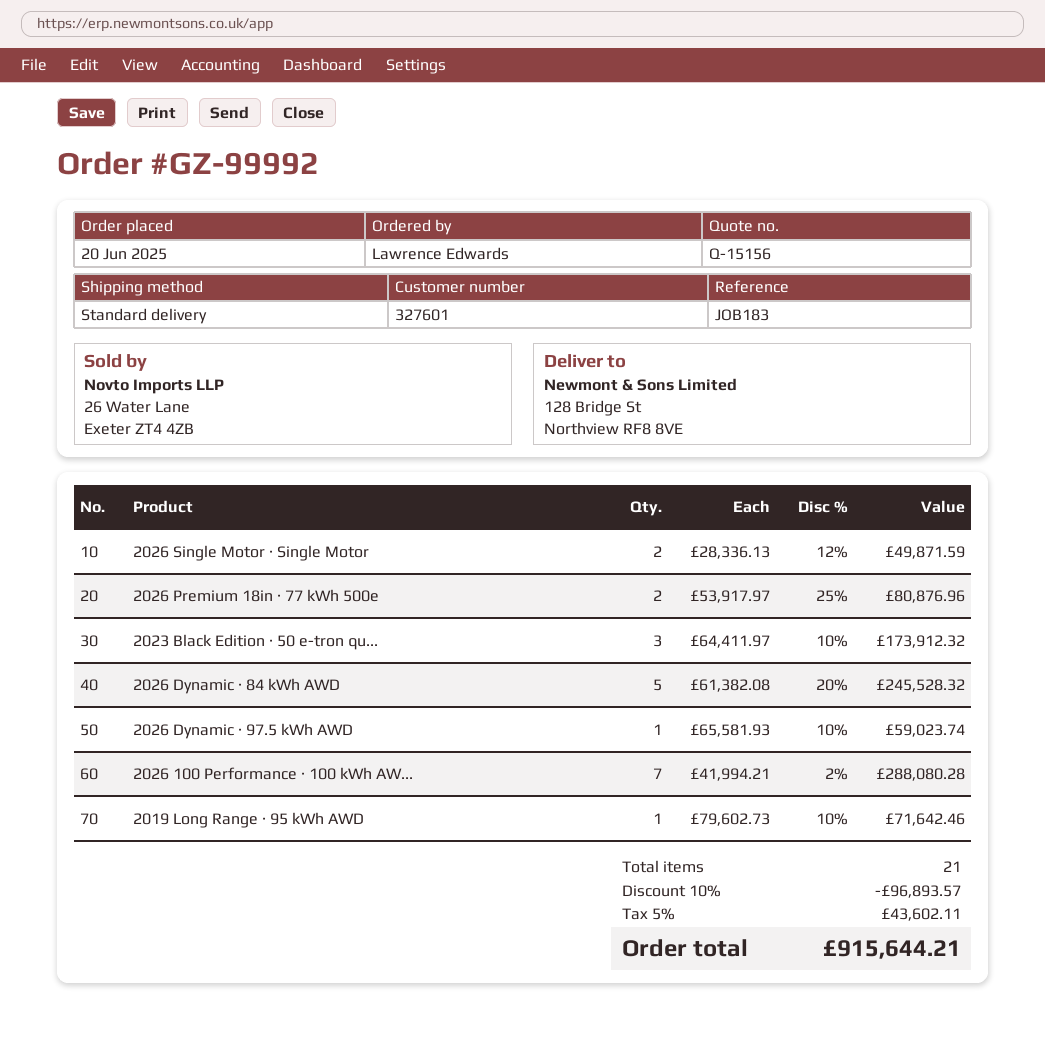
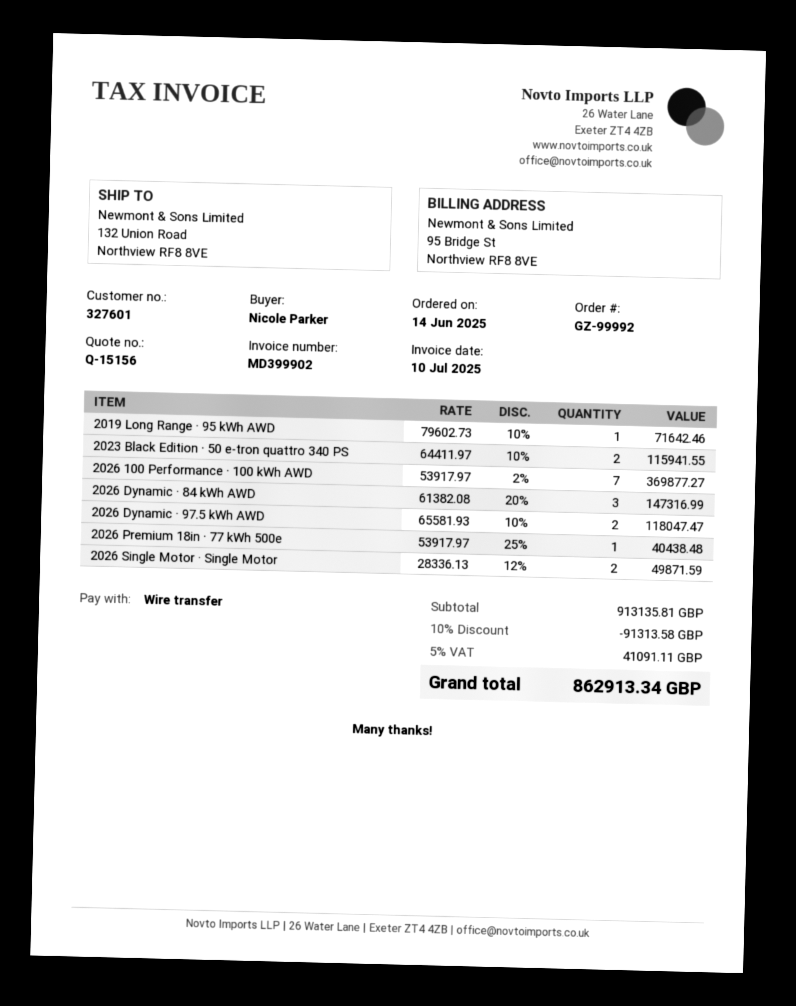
order date: 2025-06-20 -> 2025-06-14
ordered by: Lawrence Edwards -> Nicole Parker
ship to: 128 Bridge St, Northview RF8 8VE -> 132 Union Road, Northview RF8 8VE
2026 Premium 18in · 77 kWh 500e: 2 x 53917.97 - 25% = 80876.96 -> 1 x 53917.97 - 25% = 40438.48
2023 Black Edition · 50 e-tron qu...: 3 x 64411.97 - 10% = 173912.32 -> 2 x 64411.97 - 10% = 115941.55
2026 Dynamic · 84 kWh AWD: 5 x 61382.08 - 20% = 245528.32 -> 3 x 61382.08 - 20% = 147316.99
2026 Dynamic · 97.5 kWh AWD: 1 x 65581.93 - 10% = 59023.74 -> 2 x 65581.93 - 10% = 118047.47
2026 100 Performance · 100 kWh AW...: 7 x 41994.21 - 2% = 288080.28 -> 7 x 53917.97 - 2% = 369877.27
discount: 10% = 96893.57 -> 10% = 91313.58
tax: 5% = 43602.11 -> 5% = 41091.11
total: 915644.21 -> 862913.34

